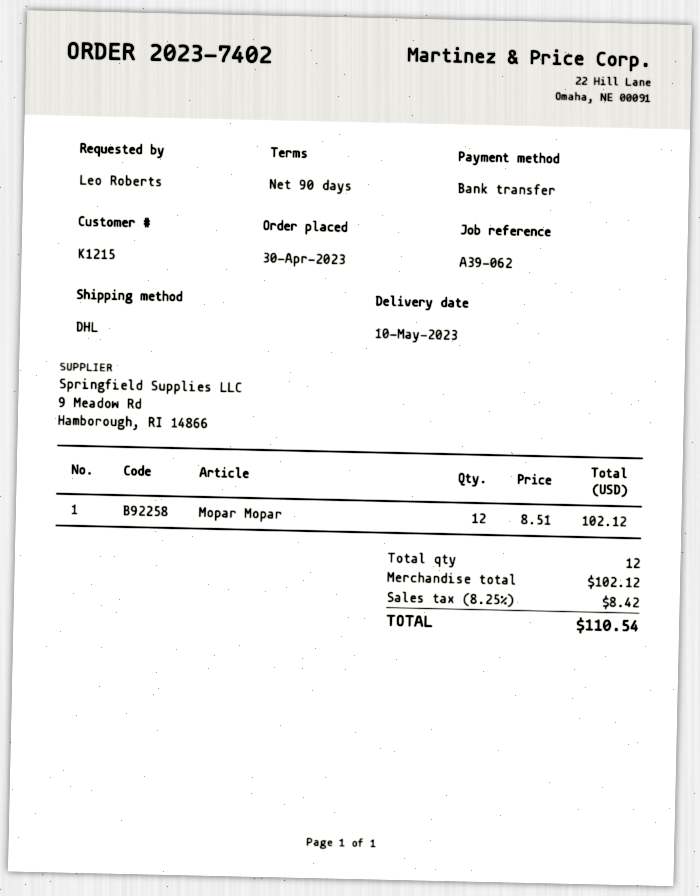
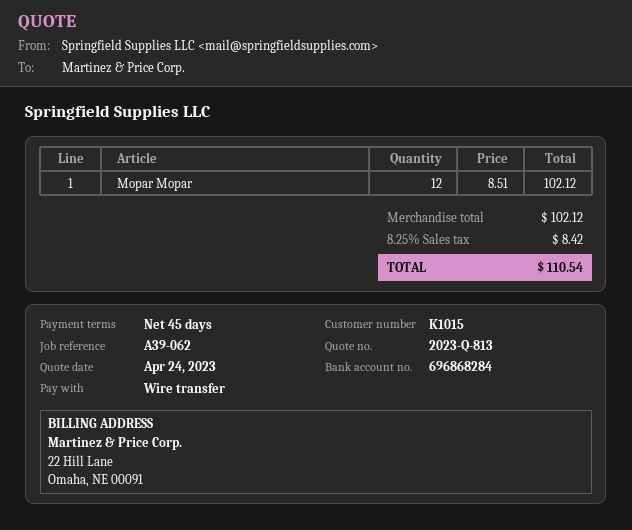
payment terms: 90 days -> 45 days
customer number: K1215 -> K1015

